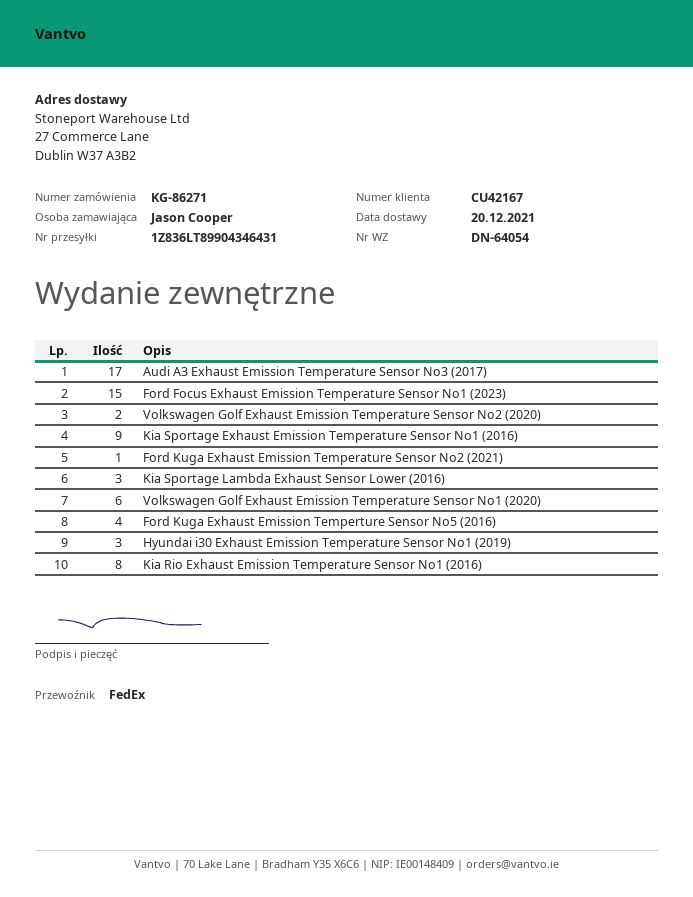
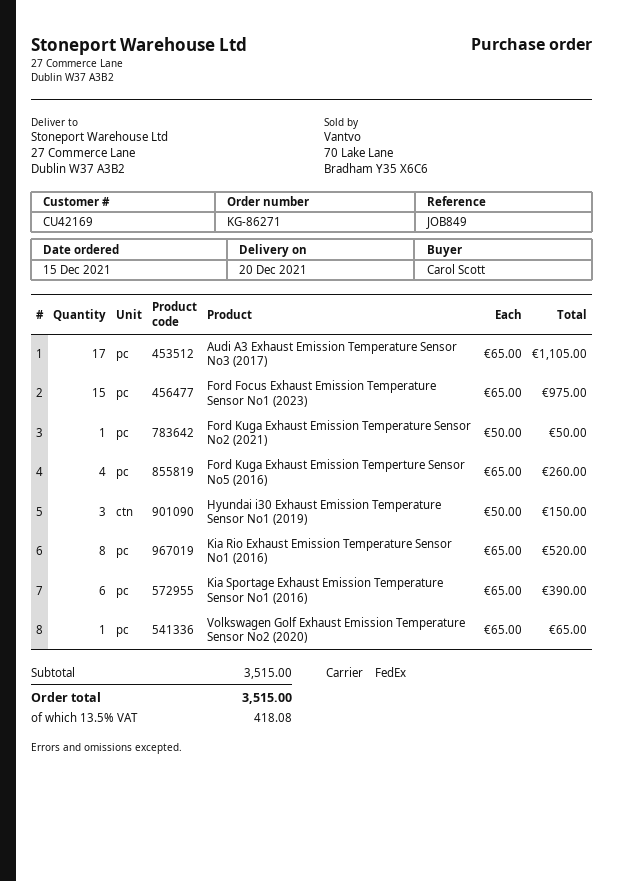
customer number: CU42167 -> CU42169
ordered by: Jason Cooper -> Carol Scott
Volkswagen Golf Exhaust Emission Temperature Sensor No2 (2020): 2 -> 1
Kia Sportage Exhaust Emission Temperature Sensor No1 (2016): 9 -> 6
Kia Sportage Lambda Exhaust Sensor Lower (2016): 3 -> none
Volkswagen Golf Exhaust Emission Temperature Sensor No1 (2020): 6 -> none

